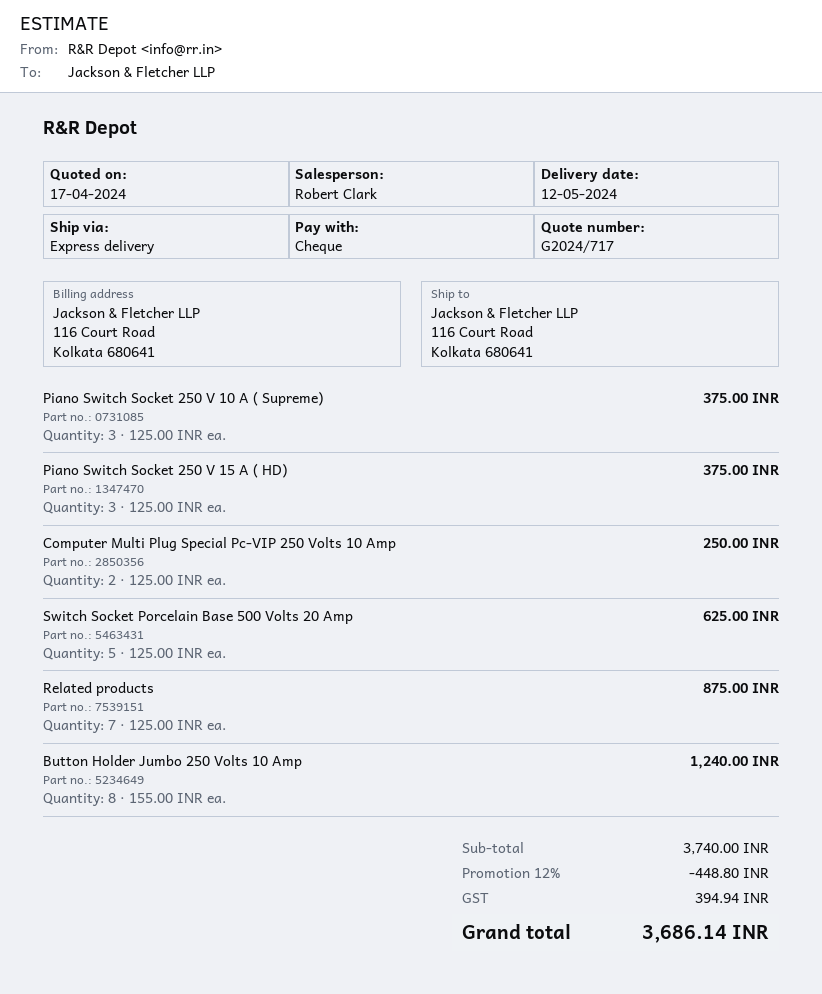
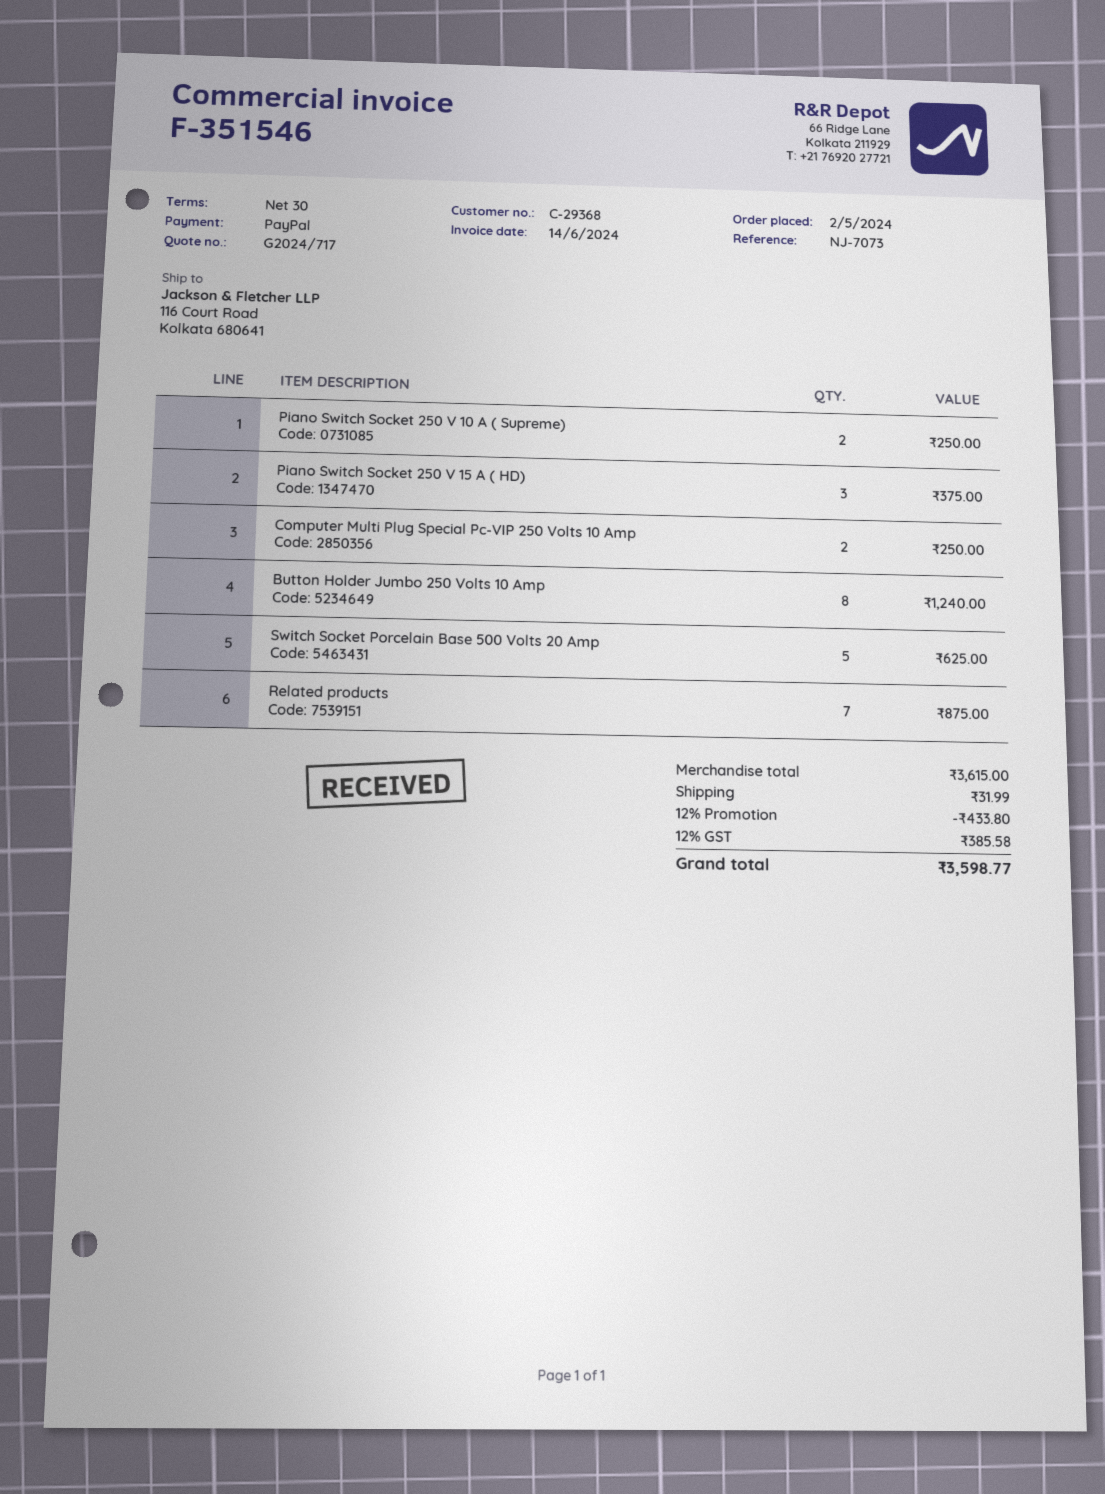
payment method: cheque -> PayPal
Piano Switch Socket 250 V 10 A ( Supreme): 3 for 375.00 -> 2 for 250.00
subtotal: 3740.00 -> 3615.00
discount: 12% = 448.80 -> 12% = 433.80
shipping: none -> 31.99
tax: 394.94 -> 385.58
total: 3686.14 -> 3598.77

